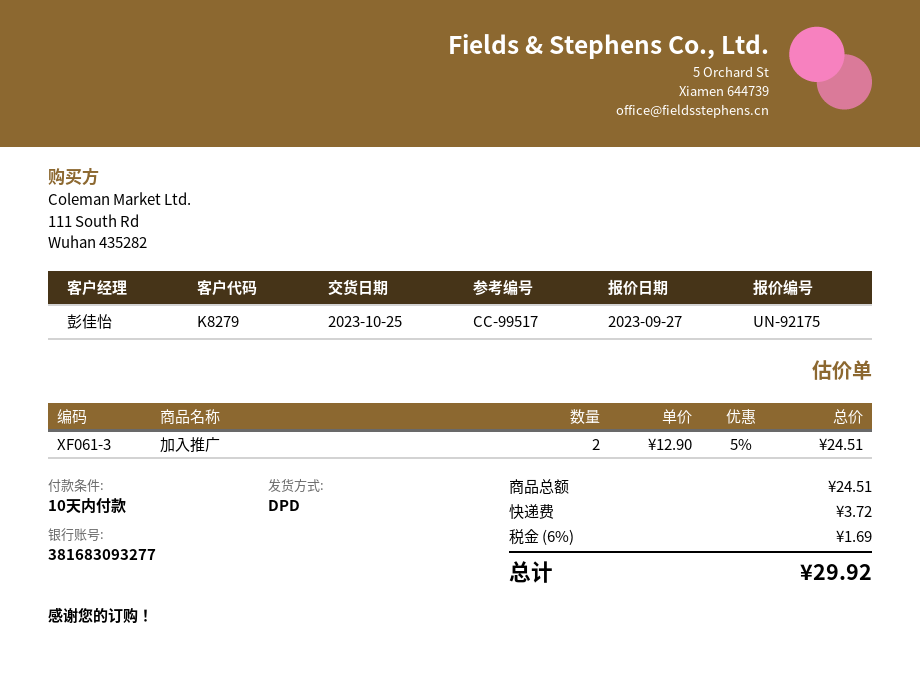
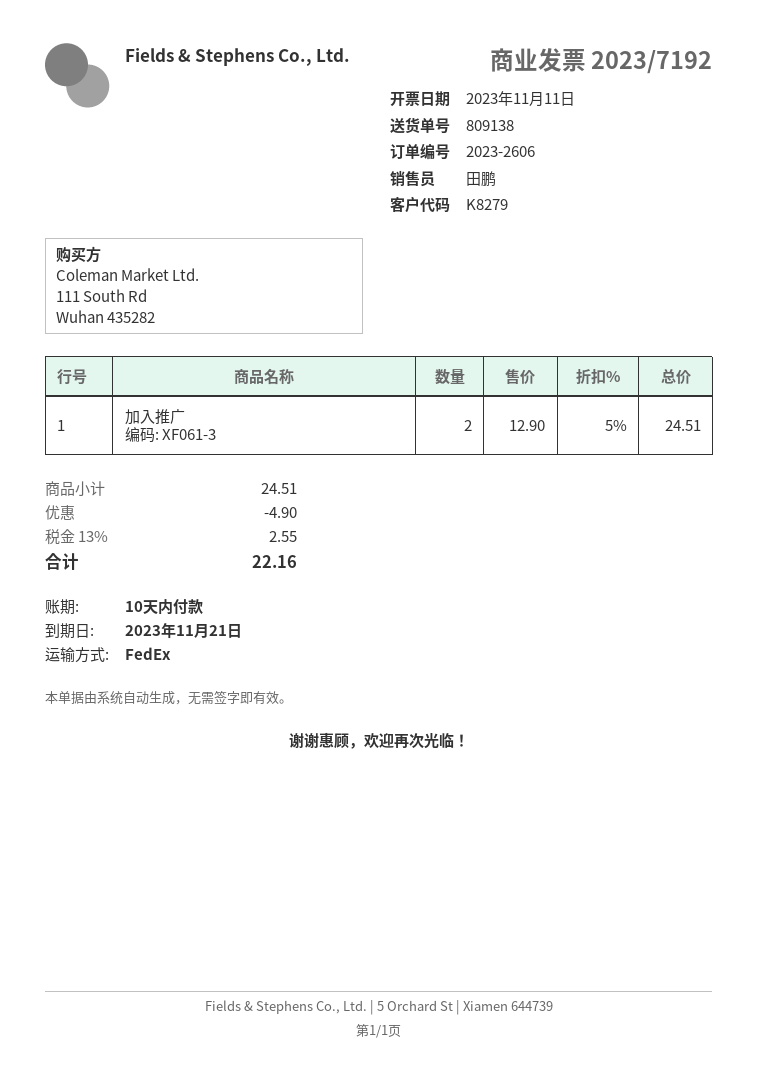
sales rep: 彭佳怡 -> 田鹏
shipping method: DPD -> FedEx
discount: none -> 4.90
shipping: 3.72 -> none
tax: 6% = 1.69 -> 13% = 2.55
total: 29.92 -> 22.16

